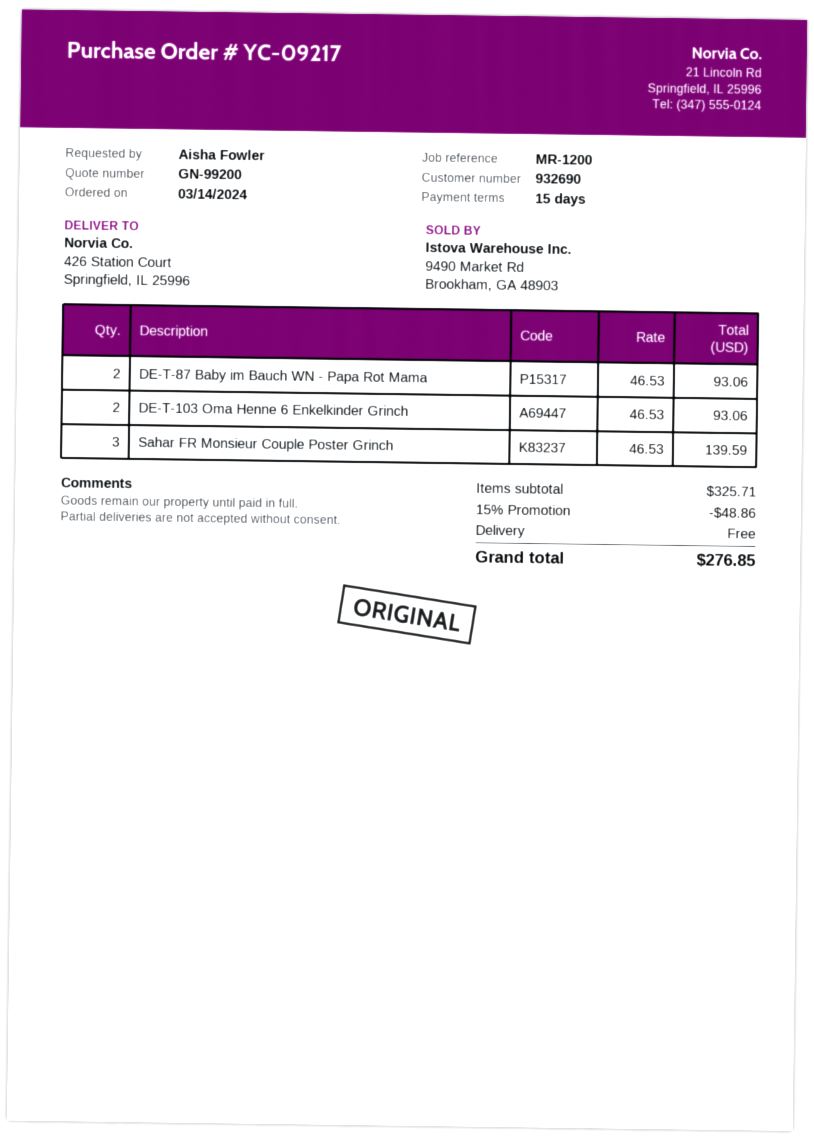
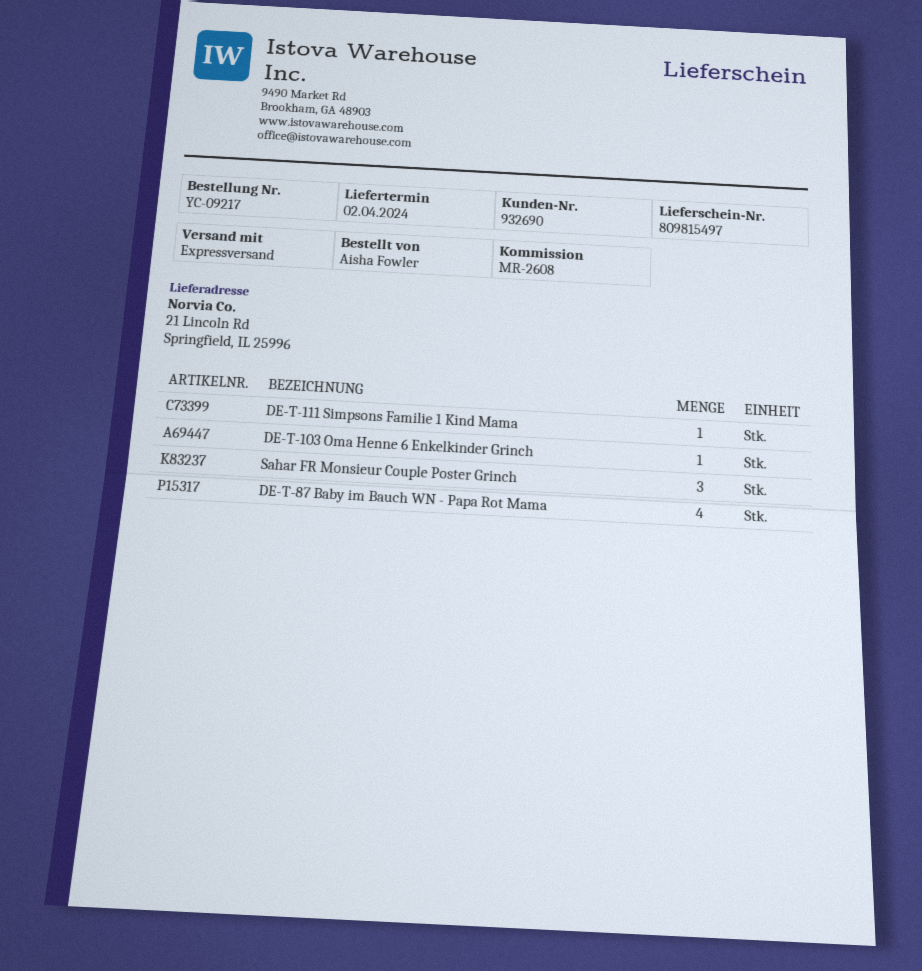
reference: MR-1200 -> MR-2608
ship to: 426 Station Court, Springfield, IL 25996 -> 21 Lincoln Rd, Springfield, IL 25996
DE-T-87 Baby im Bauch WN - Papa Rot Mama: 2 -> 4
DE-T-103 Oma Henne 6 Enkelkinder Grinch: 2 -> 1
DE-T-111 Simpsons Familie 1 Kind Mama: none -> 1

